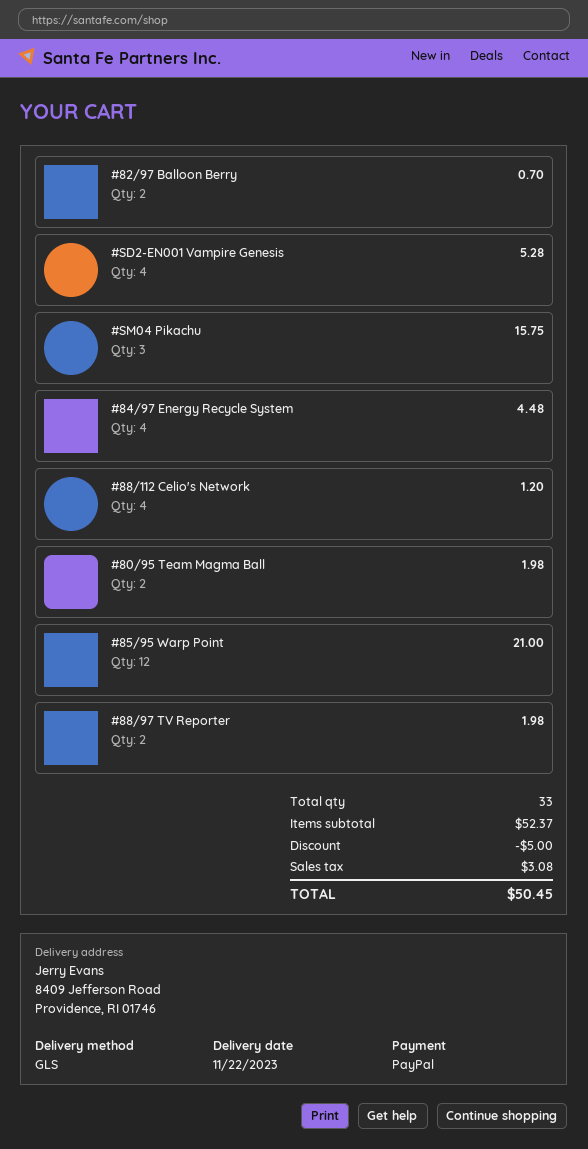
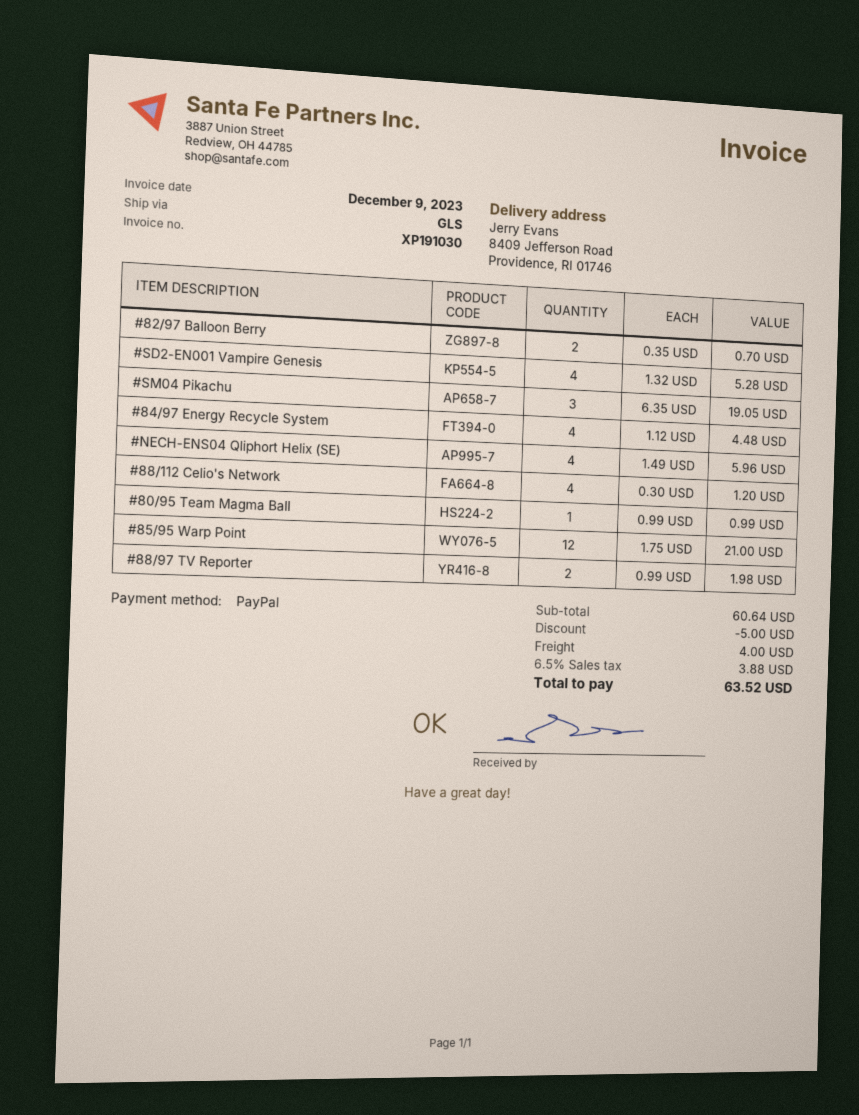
#SM04 Pikachu: 3 for 15.75 -> 3 for 19.05
#80/95 Team Magma Ball: 2 for 1.98 -> 1 for 0.99
#NECH-ENS04 Qliphort Helix (SE): none -> 4 for 5.96
subtotal: 52.37 -> 60.64
shipping: none -> 4.00
tax: 3.08 -> 3.88
total: 50.45 -> 63.52

